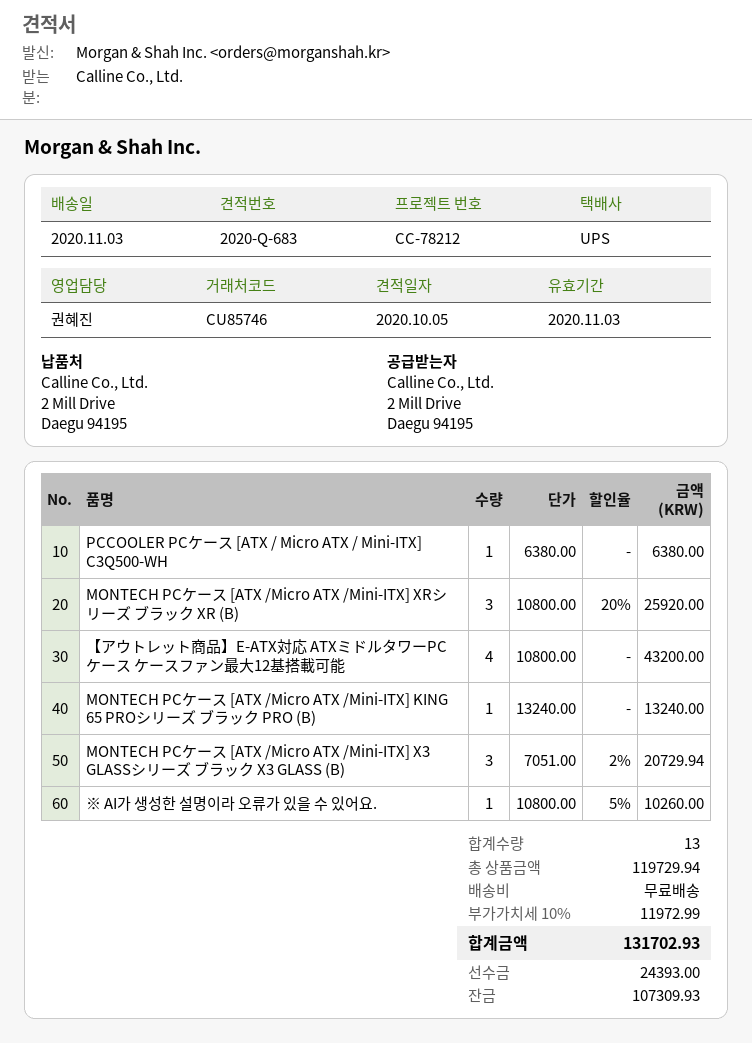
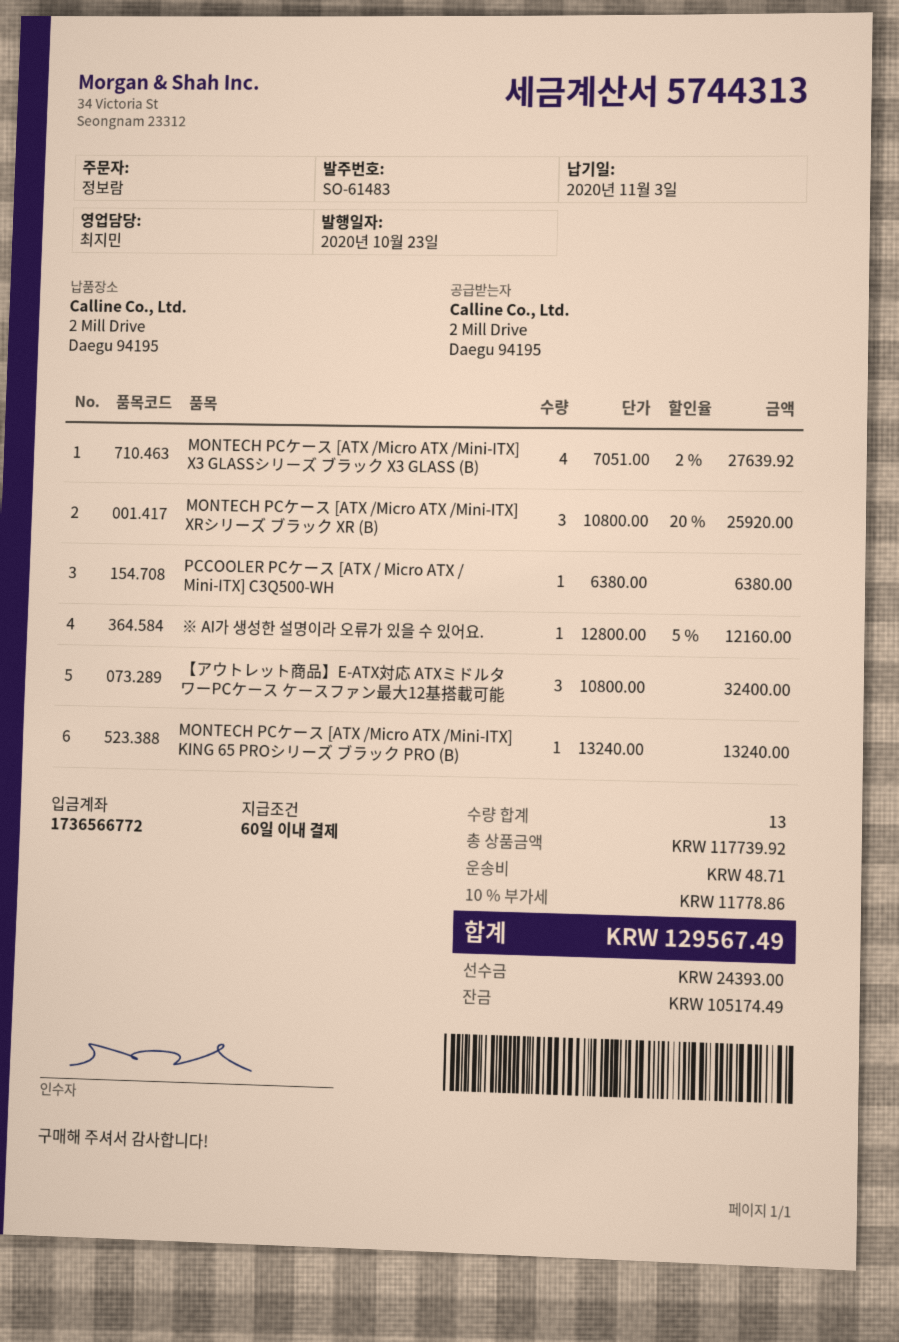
sales rep: 권혜진 -> 최지민
【アウトレット商品】E-ATX対応 ATXミドルタワーPCケース ケースファン最大12基搭載可能: 4 x 10800.00 = 43200.00 -> 3 x 10800.00 = 32400.00
MONTECH PCケース [ATX /Micro ATX /Mini-ITX] X3 GLASSシリーズ ブラック X3 GLASS (B): 3 x 7051.00 - 2% = 20729.94 -> 4 x 7051.00 - 2% = 27639.92
※ AI가 생성한 설명이라 오류가 있을 수 있어요.: 1 x 10800.00 - 5% = 10260.00 -> 1 x 12800.00 - 5% = 12160.00
subtotal: 119729.94 -> 117739.92
shipping: 0.00 -> 48.71
tax: 10% = 11972.99 -> 10% = 11778.86
total: 131702.93 -> 129567.49
balance: 107309.93 -> 105174.49

